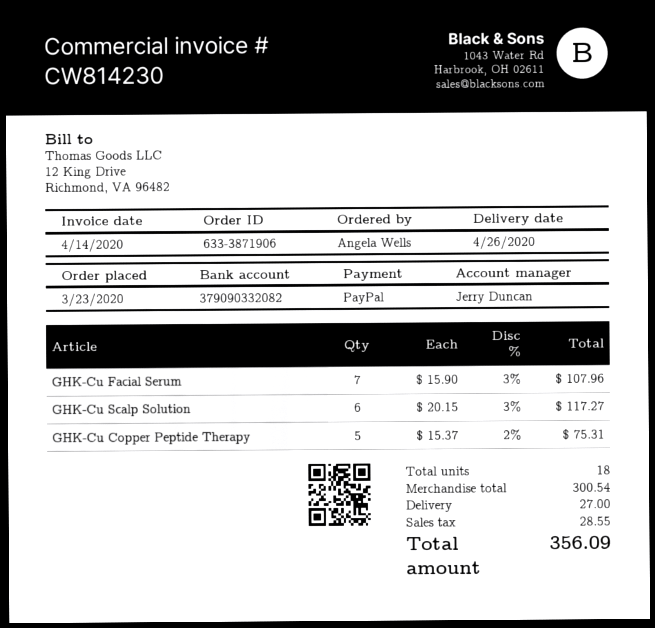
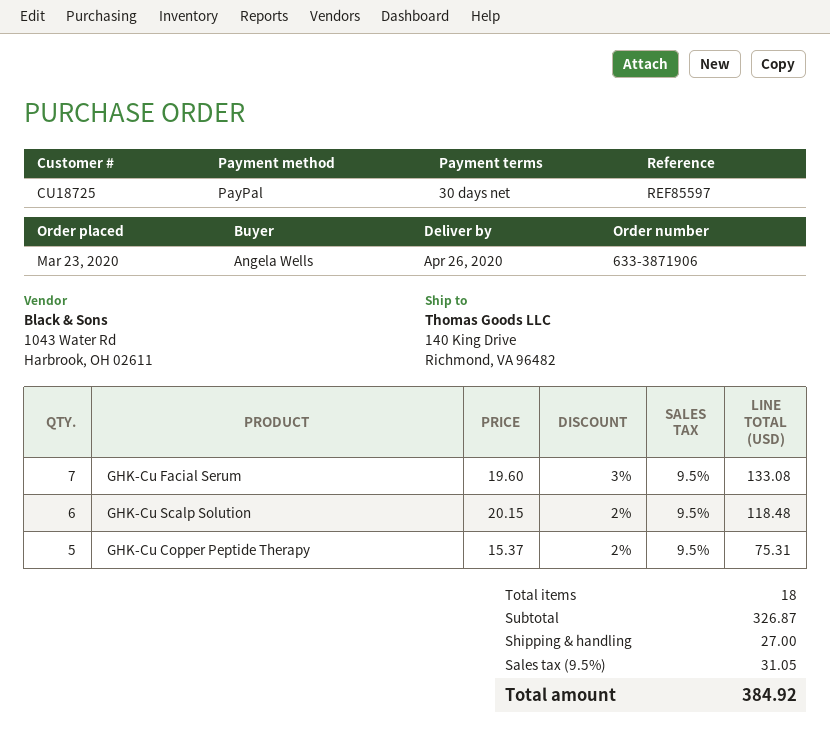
GHK-Cu Facial Serum: 7 x 15.90 - 3% = 107.96 -> 7 x 19.60 - 3% = 133.08
GHK-Cu Scalp Solution: 6 x 20.15 - 3% = 117.27 -> 6 x 20.15 - 2% = 118.48
subtotal: 300.54 -> 326.87
tax: 28.55 -> 31.05
total: 356.09 -> 384.92

